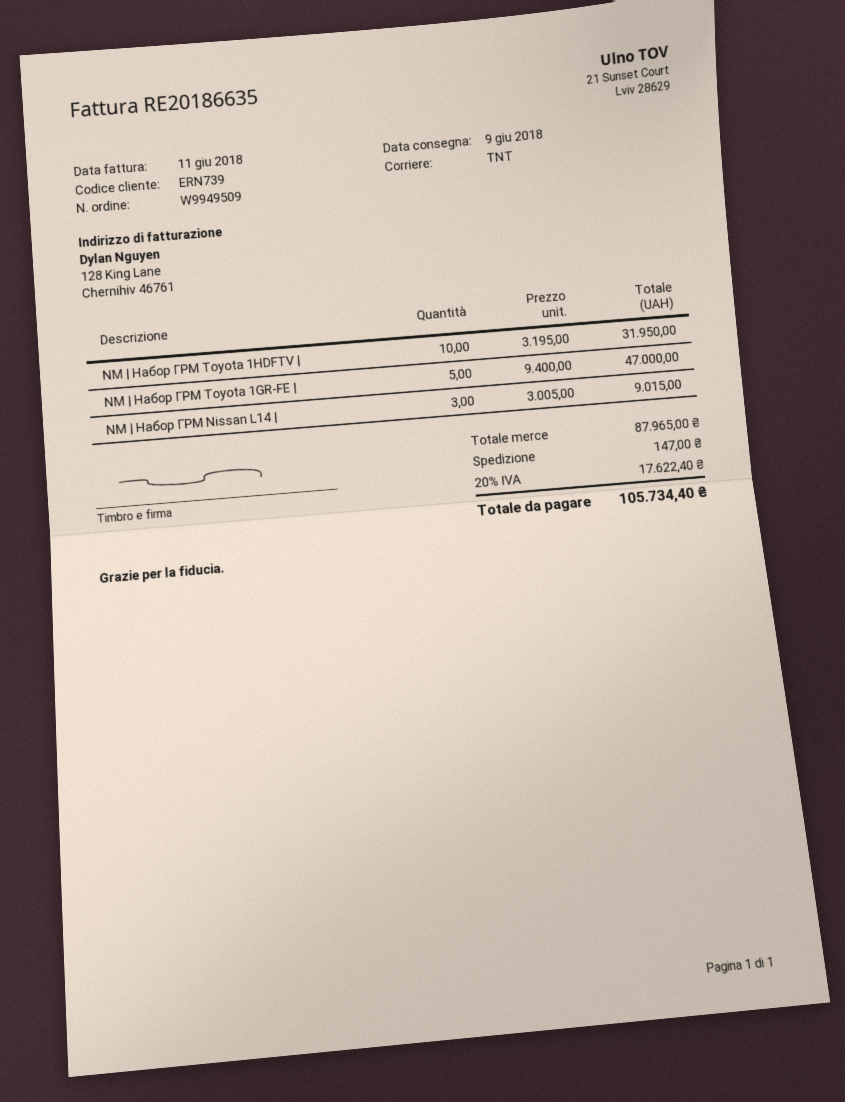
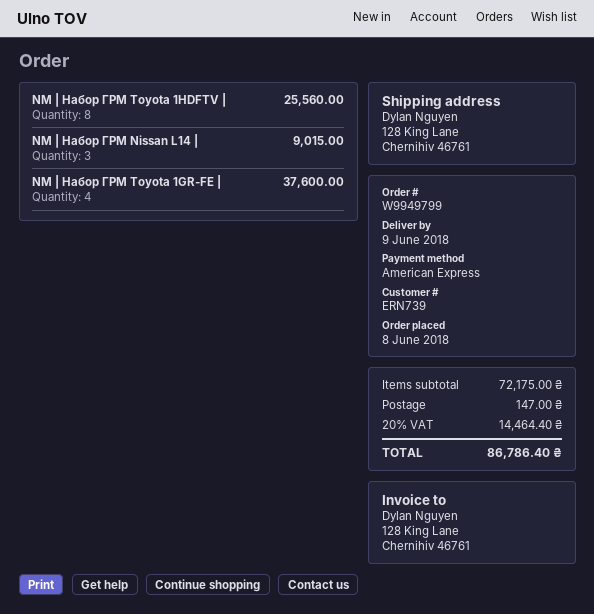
order number: W9949509 -> W9949799
NM | Набор ГРМ Toyota 1HDFTV |: 10 for 31950.00 -> 8 for 25560.00
NM | Набор ГРМ Toyota 1GR-FE |: 5 for 47000.00 -> 4 for 37600.00
subtotal: 87965.00 -> 72175.00
tax: 20% = 17622.40 -> 20% = 14464.40
total: 105734.40 -> 86786.40

